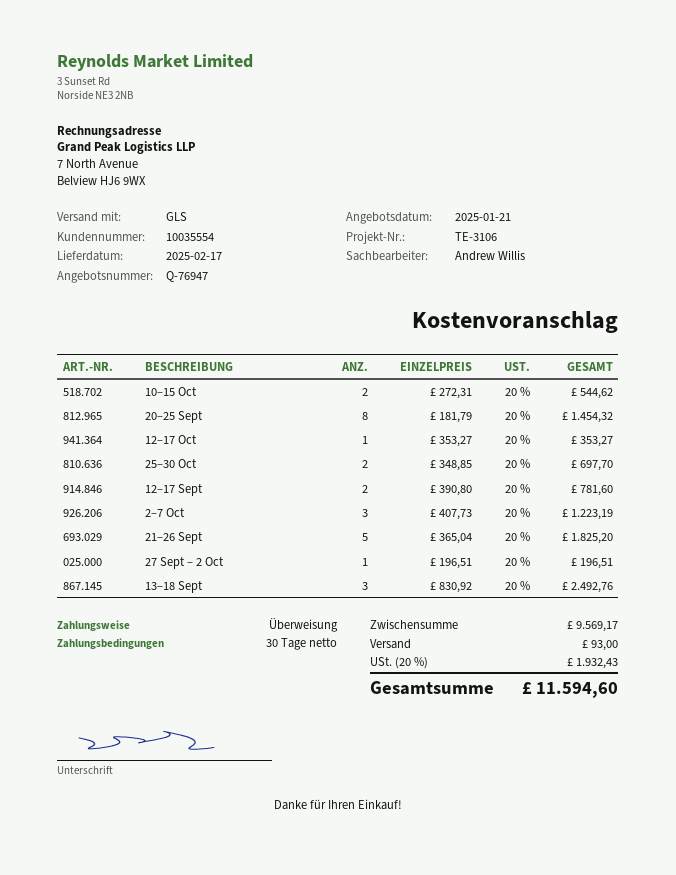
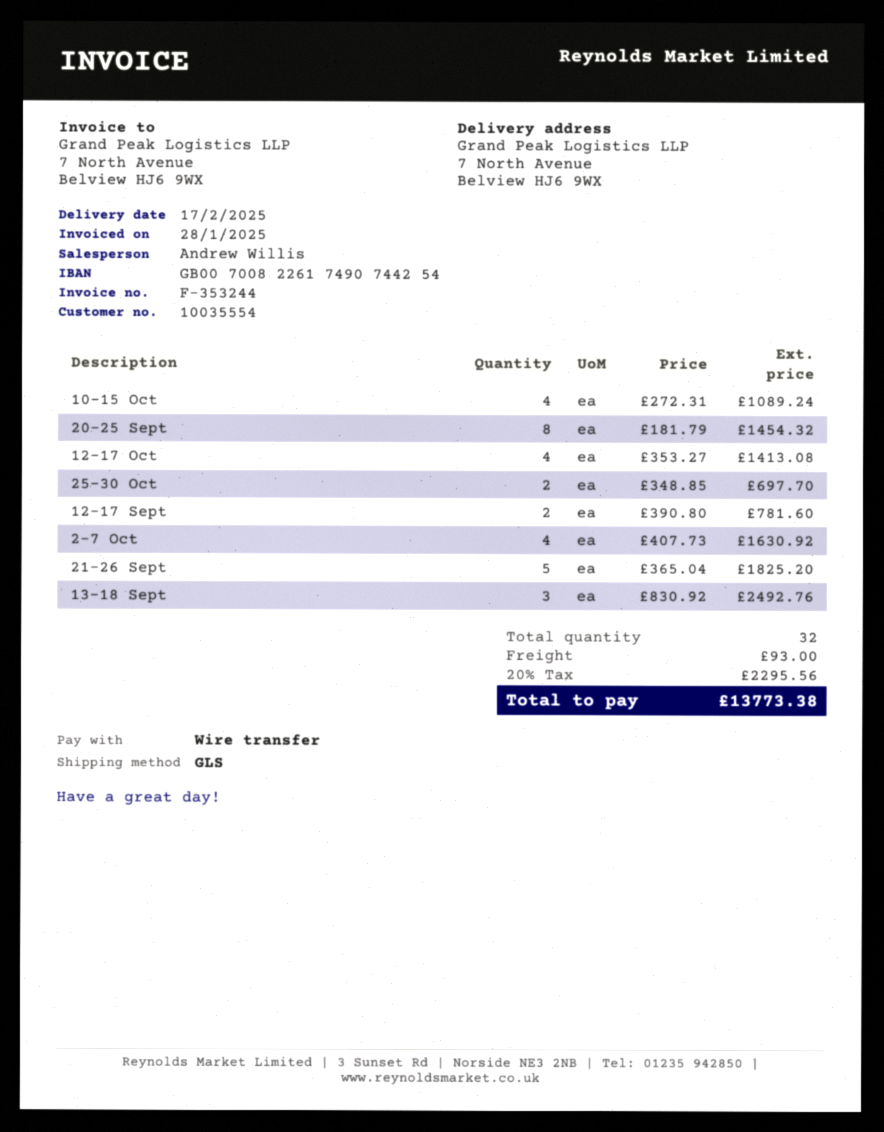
10–15 Oct: 2 x 272.31 = 544.62 -> 4 x 272.31 = 1089.24
12–17 Oct: 1 x 353.27 = 353.27 -> 4 x 353.27 = 1413.08
2–7 Oct: 3 x 407.73 = 1223.19 -> 4 x 407.73 = 1630.92
27 Sept – 2 Oct: 1 x 196.51 = 196.51 -> none
tax: 20% = 1932.43 -> 20% = 2295.56
total: 11594.60 -> 13773.38

